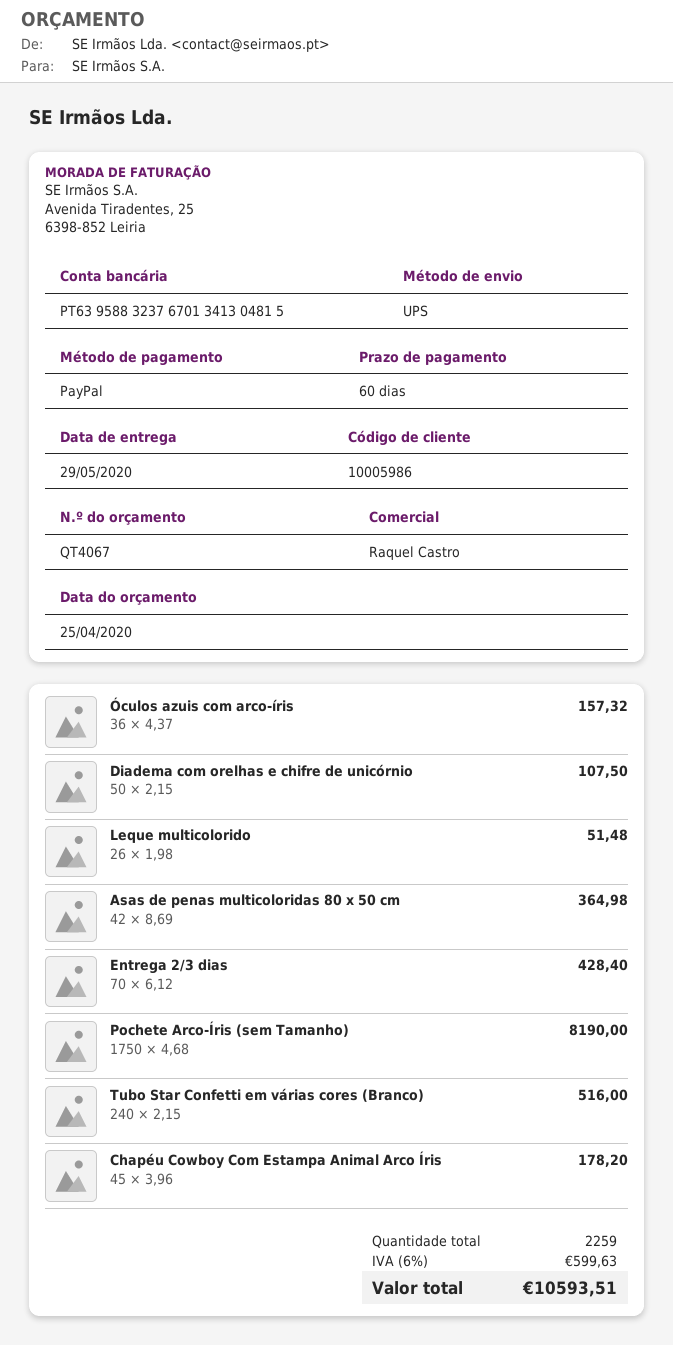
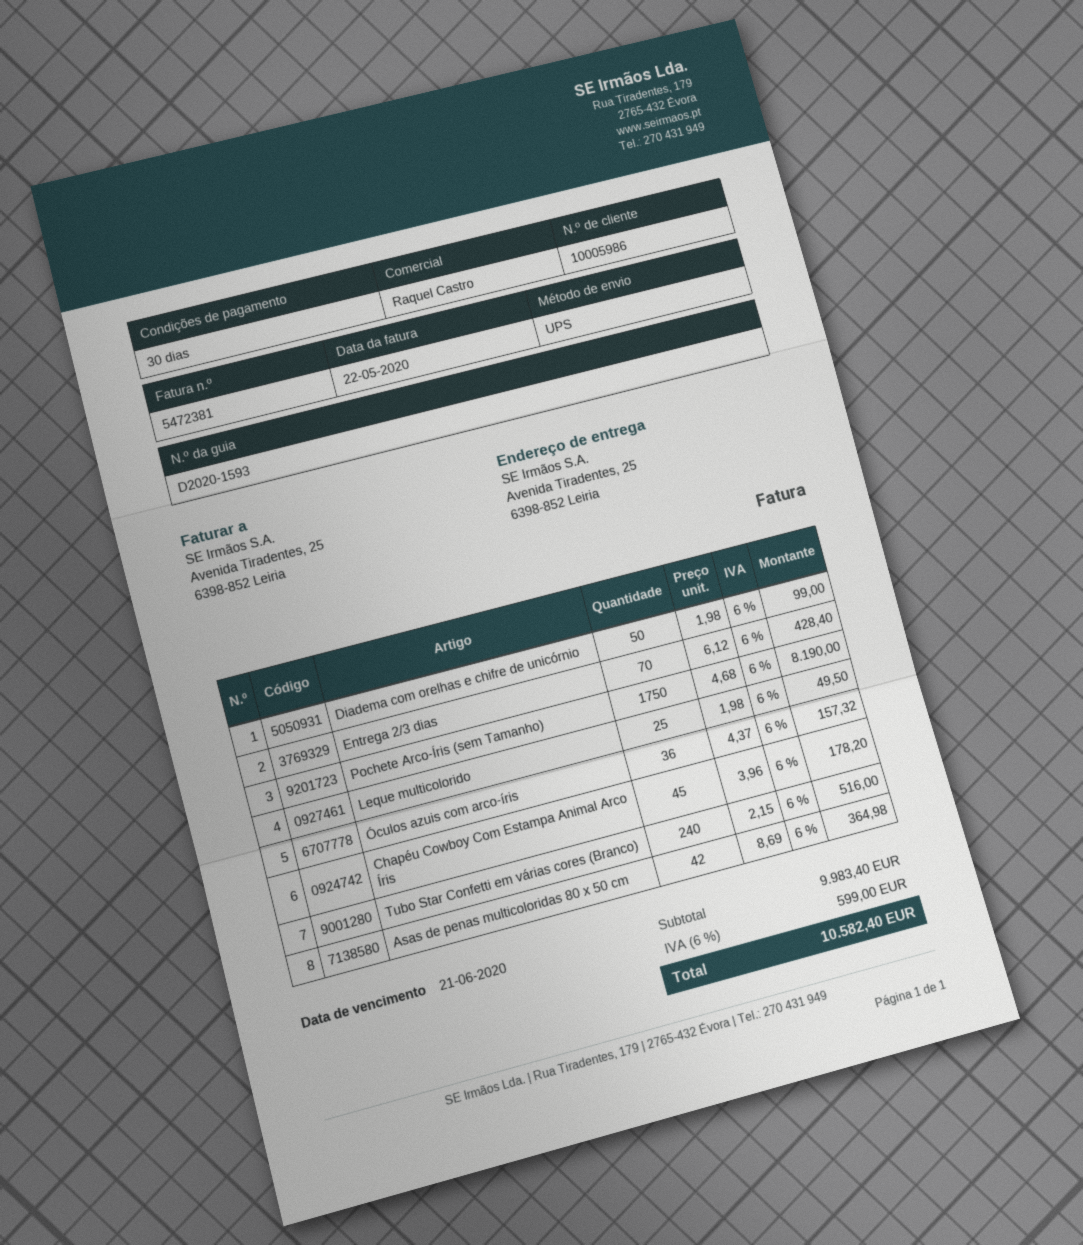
payment terms: 60 days -> 30 days
Diadema com orelhas e chifre de unicórnio: 50 x 2.15 = 107.50 -> 50 x 1.98 = 99.00
Leque multicolorido: 26 x 1.98 = 51.48 -> 25 x 1.98 = 49.50
tax: 6% = 599.63 -> 6% = 599.00
total: 10593.51 -> 10582.40

